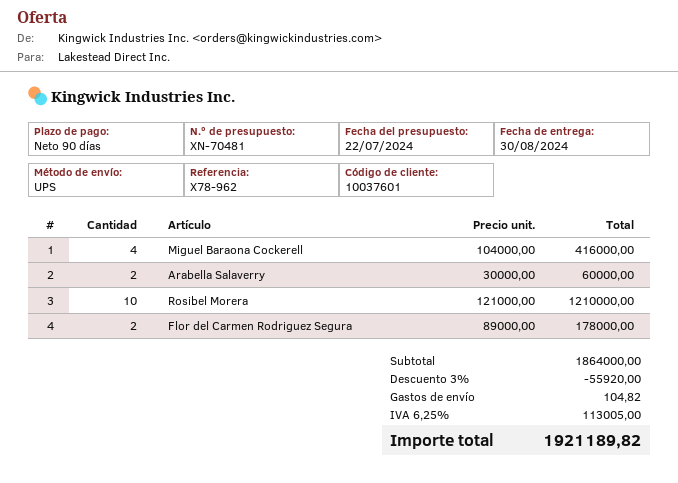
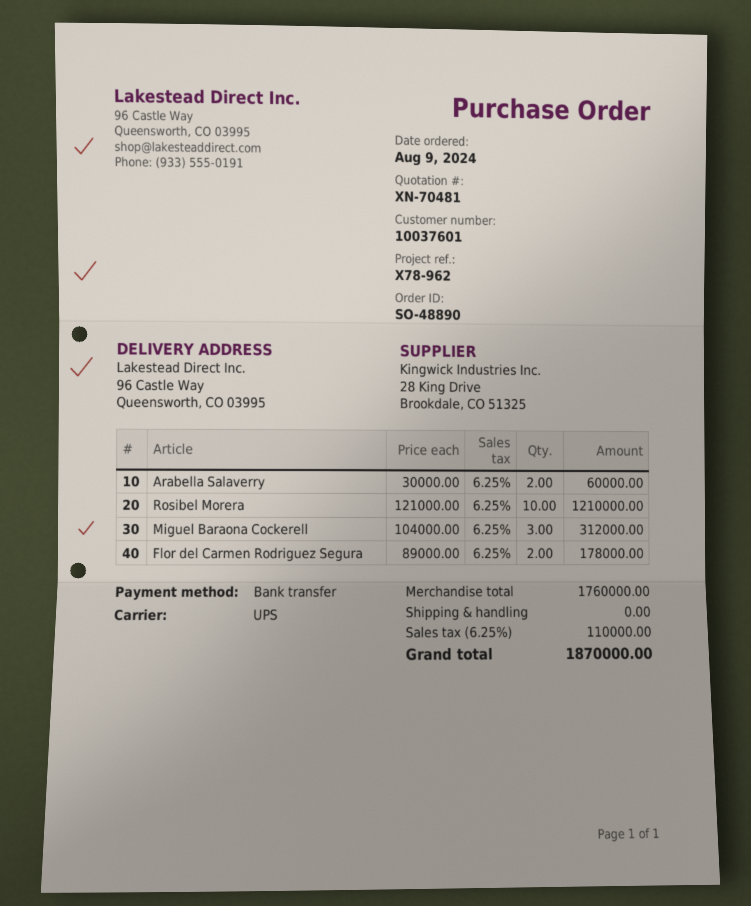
Miguel Baraona Cockerell: 4 x 104000.00 = 416000.00 -> 3 x 104000.00 = 312000.00
subtotal: 1864000.00 -> 1760000.00
discount: 3% = 55920.00 -> none
shipping: 104.82 -> 0.00
tax: 6.25% = 113005.00 -> 6.25% = 110000.00
total: 1921189.82 -> 1870000.00

